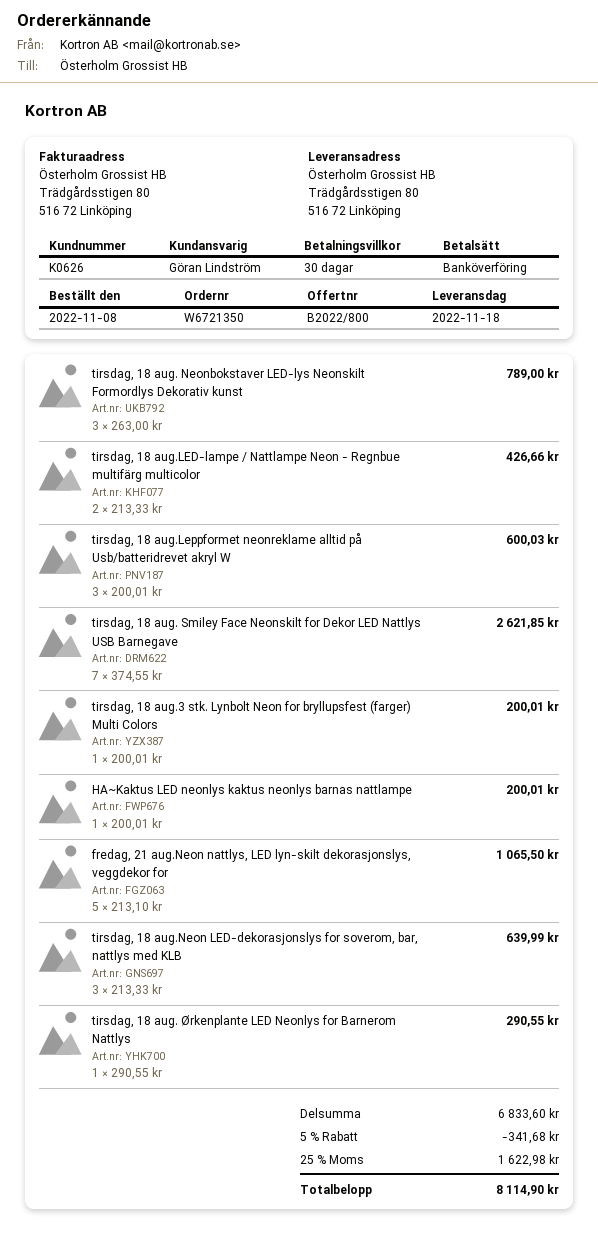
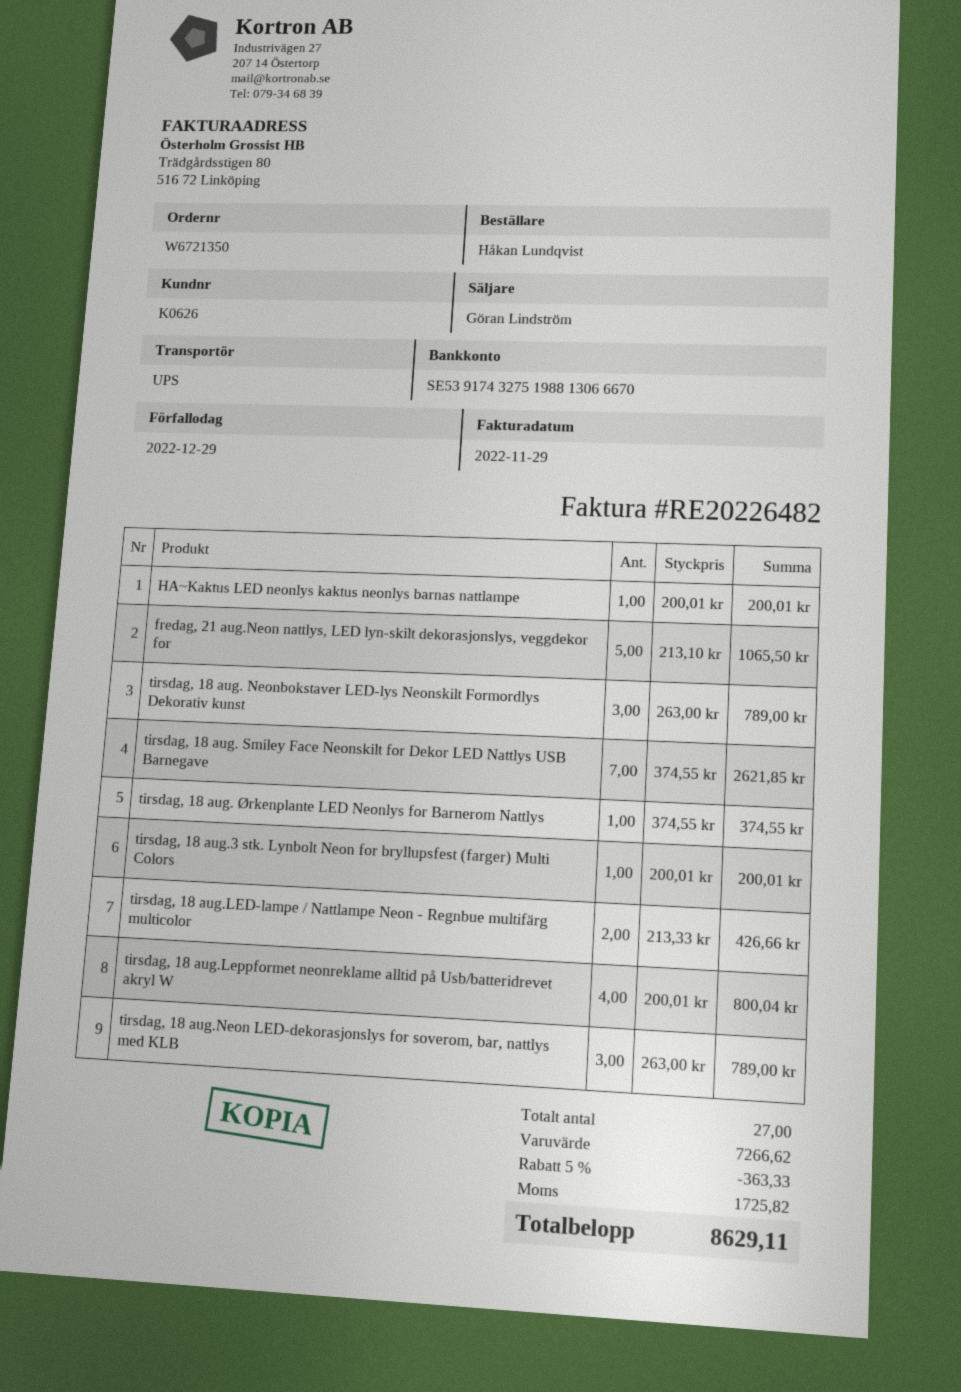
tirsdag, 18 aug.Leppformet neonreklame alltid på Usb/batteridrevet akryl W: 3 x 200.01 = 600.03 -> 4 x 200.01 = 800.04
tirsdag, 18 aug.Neon LED-dekorasjonslys for soverom, bar, nattlys med KLB: 3 x 213.33 = 639.99 -> 3 x 263.00 = 789.00
tirsdag, 18 aug. Ørkenplante LED Neonlys for Barnerom Nattlys: 1 x 290.55 = 290.55 -> 1 x 374.55 = 374.55
subtotal: 6833.60 -> 7266.62
discount: 5% = 341.68 -> 5% = 363.33
tax: 1622.98 -> 1725.82
total: 8114.90 -> 8629.11

